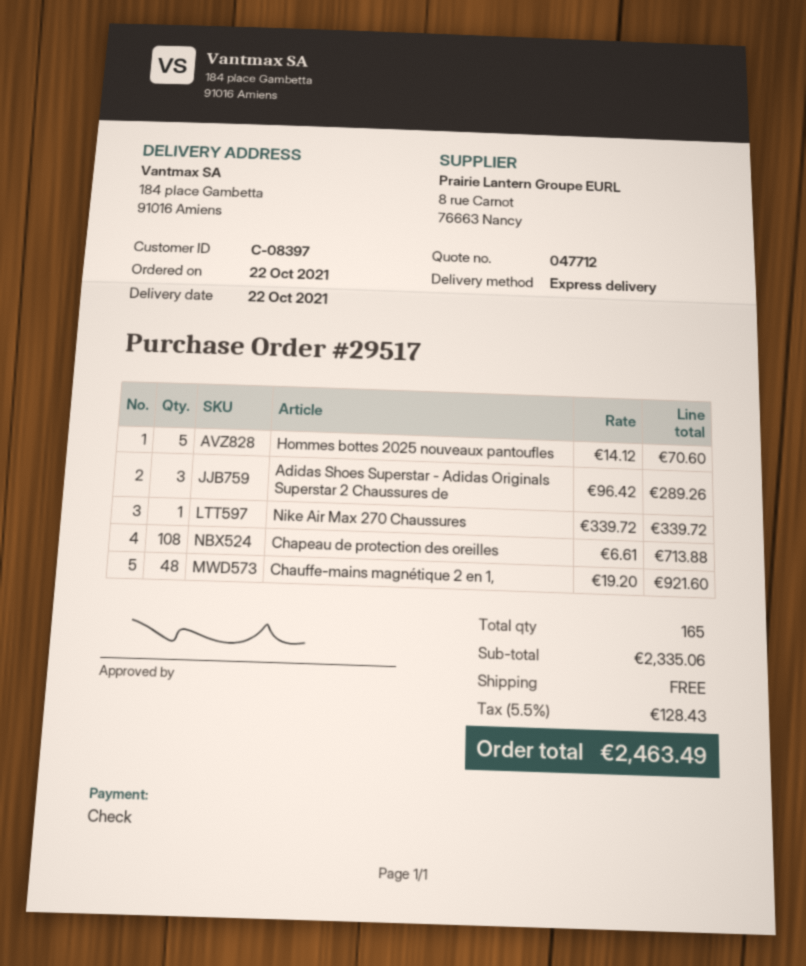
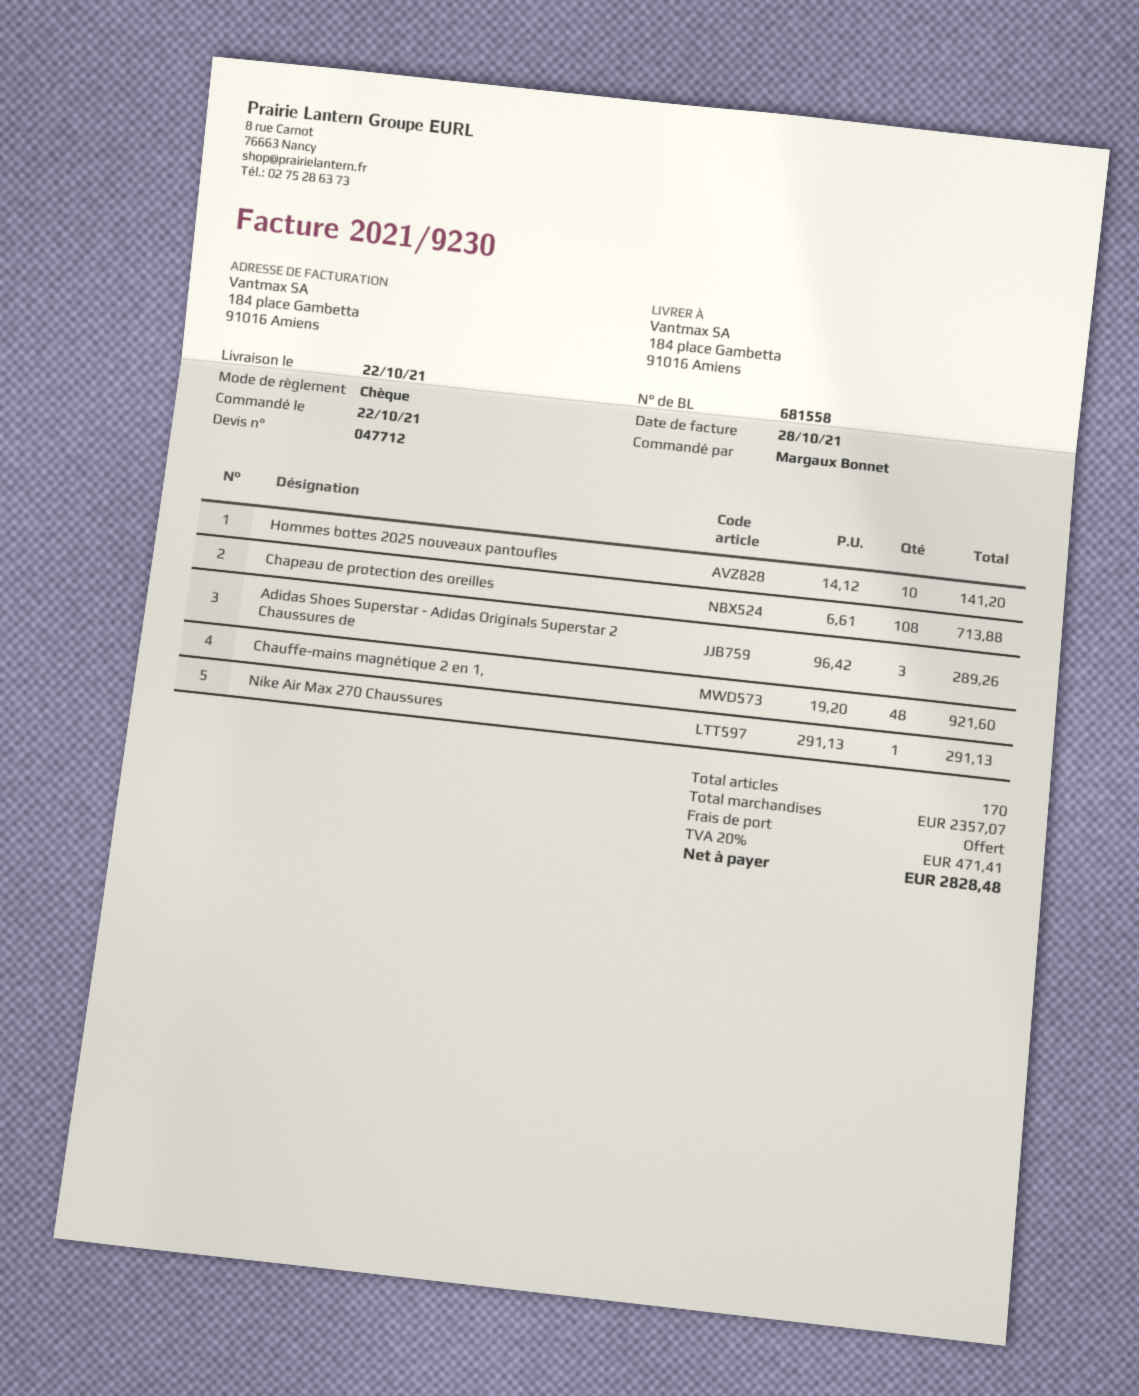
Hommes bottes 2025 nouveaux pantoufles: 5 x 14.12 = 70.60 -> 10 x 14.12 = 141.20
Nike Air Max 270 Chaussures: 1 x 339.72 = 339.72 -> 1 x 291.13 = 291.13
total quantity: 165 -> 170
subtotal: 2335.06 -> 2357.07
tax: 5.5% = 128.43 -> 20% = 471.41
total: 2463.49 -> 2828.48

